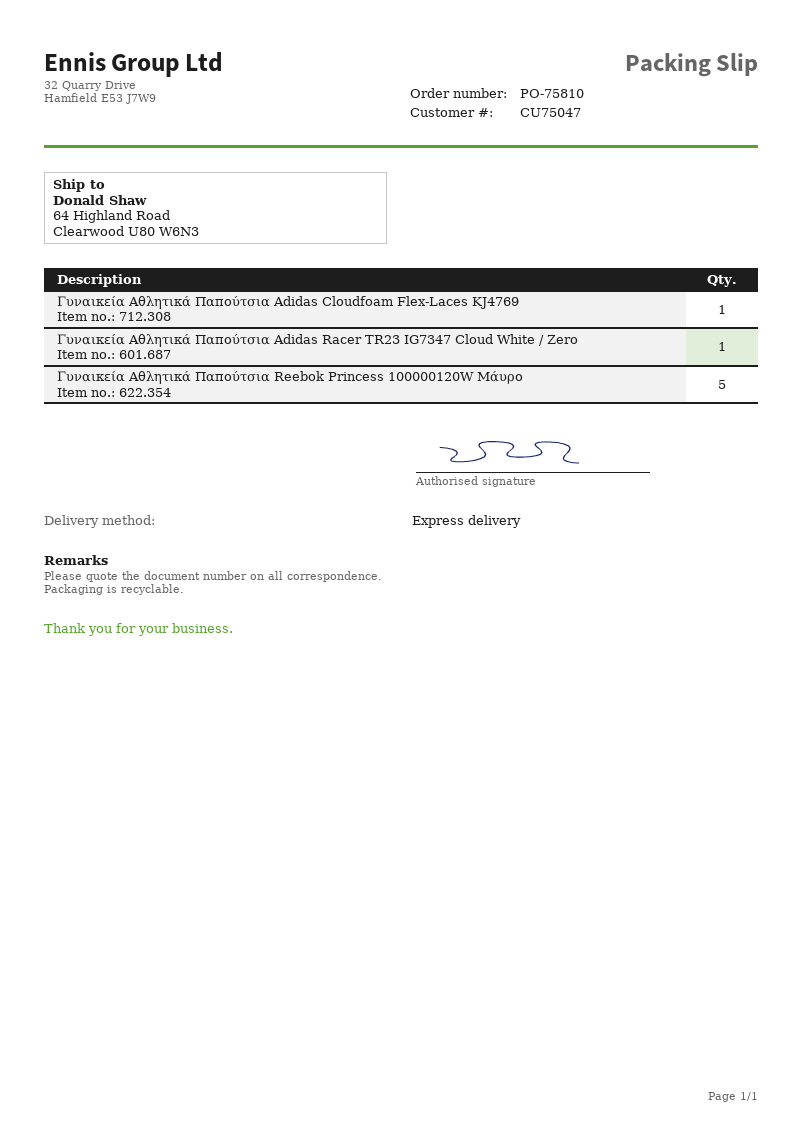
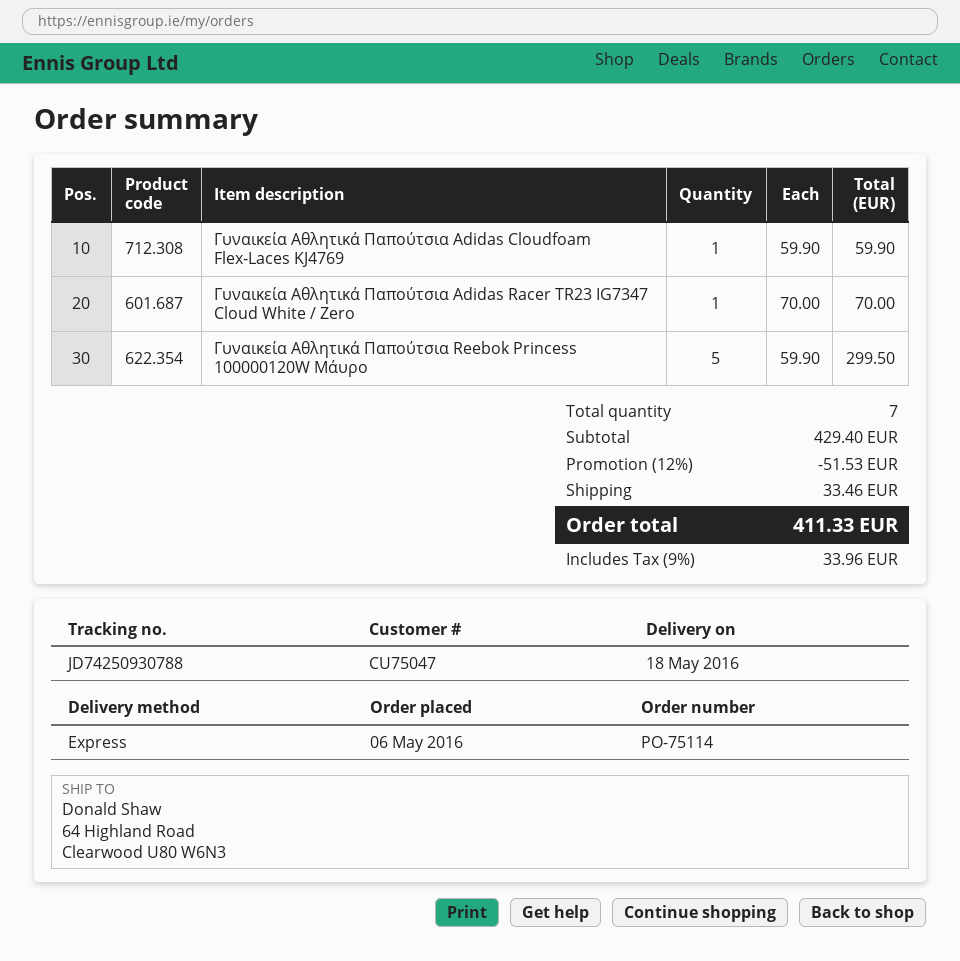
order number: PO-75810 -> PO-75114

